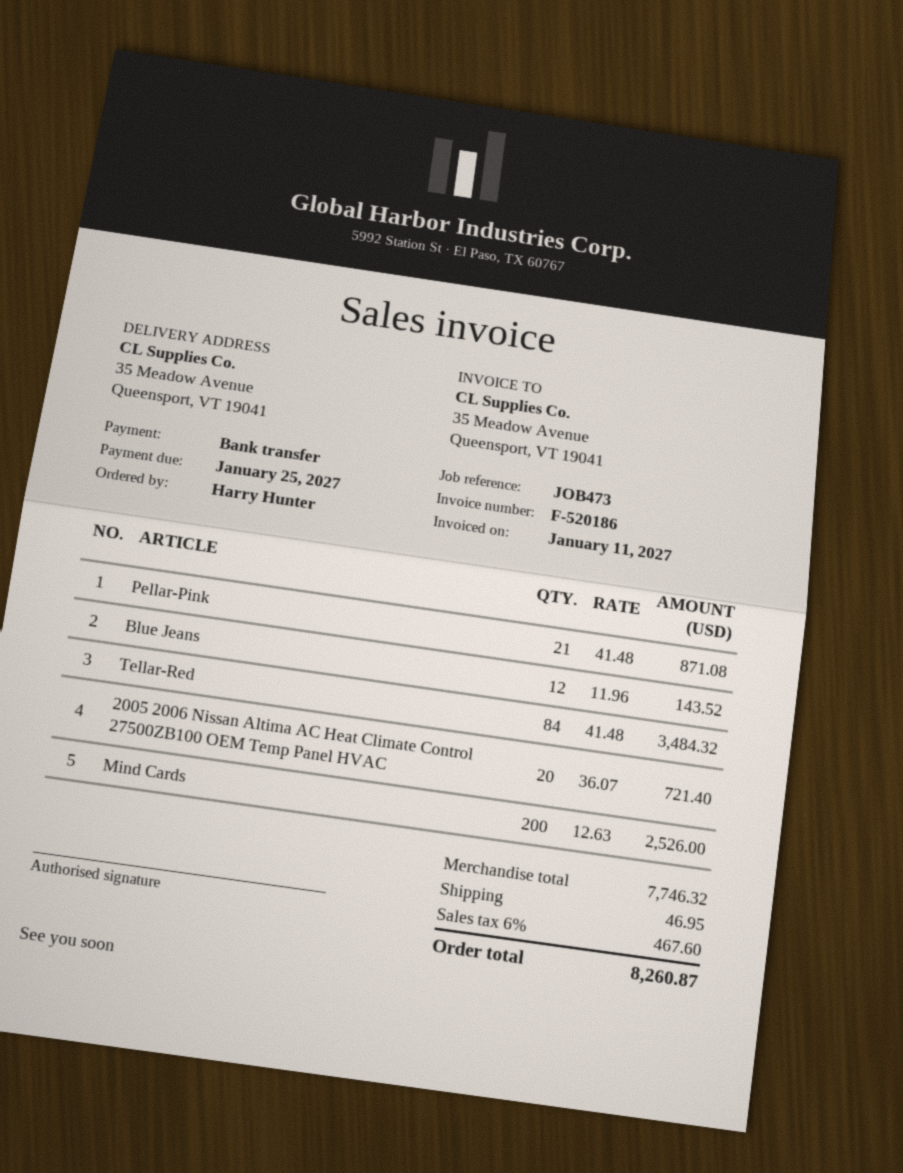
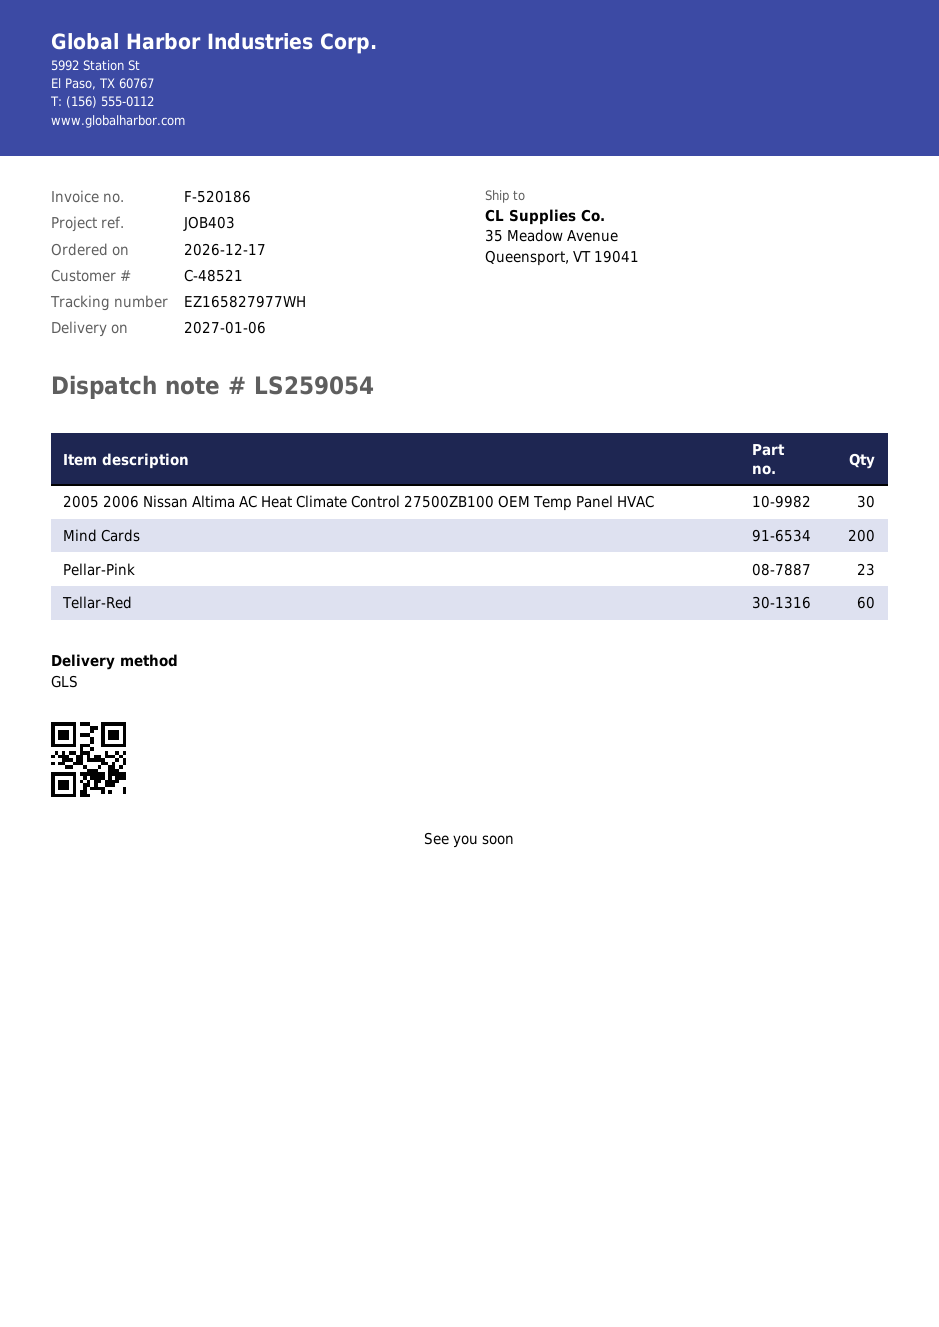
reference: JOB473 -> JOB403
Pellar-Pink: 21 -> 23
Blue Jeans: 12 -> none
Tellar-Red: 84 -> 60
2005 2006 Nissan Altima AC Heat Climate Control 27500ZB100 OEM Temp Panel HVAC: 20 -> 30

